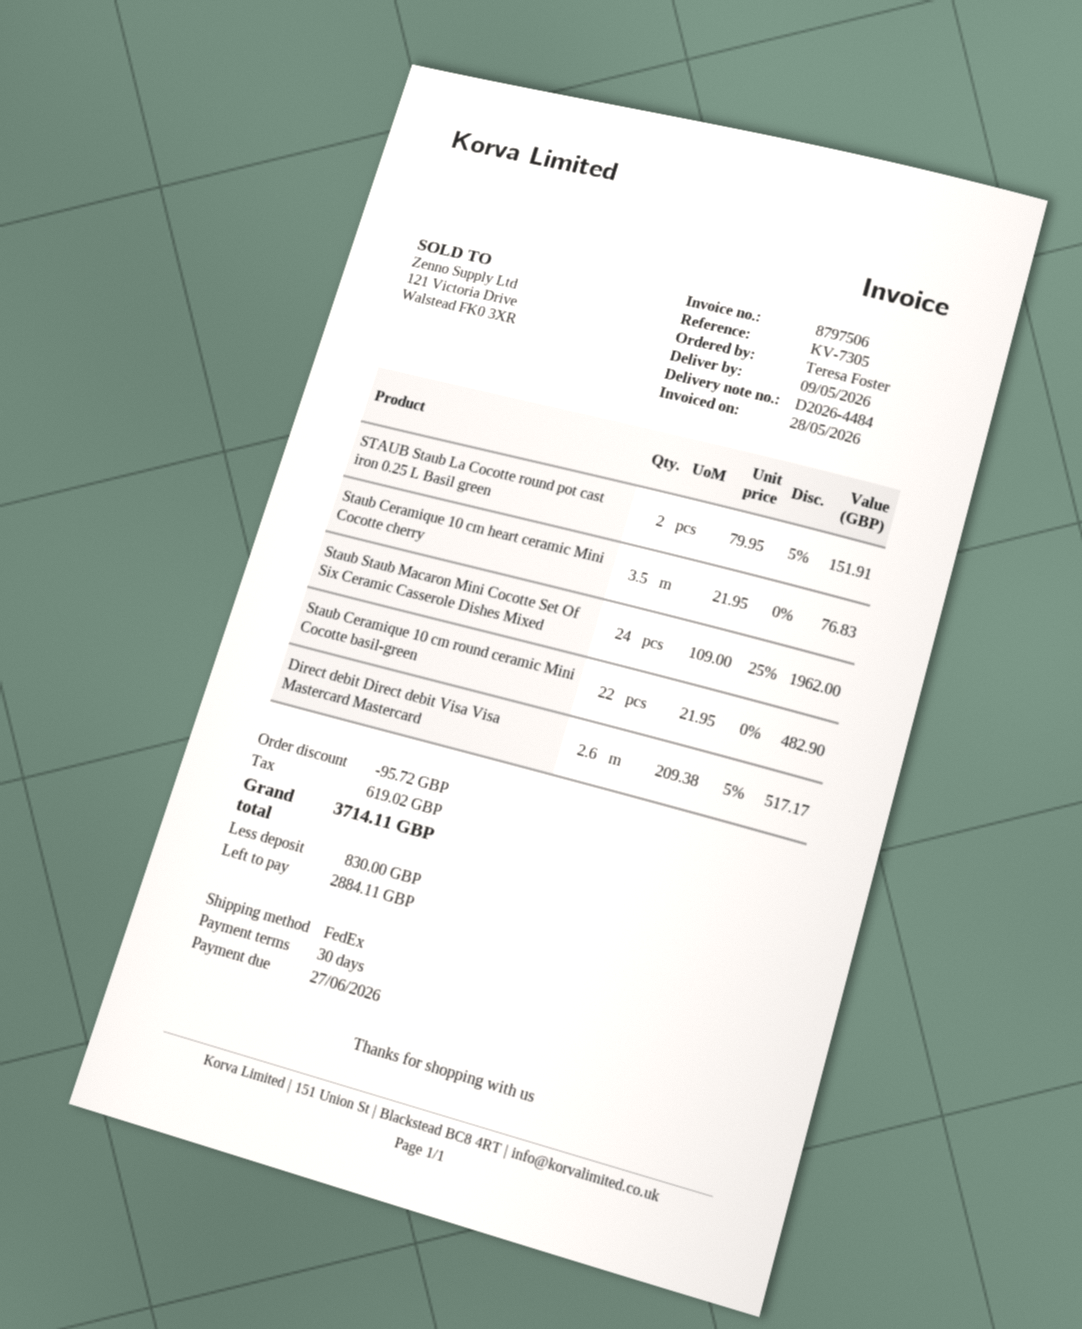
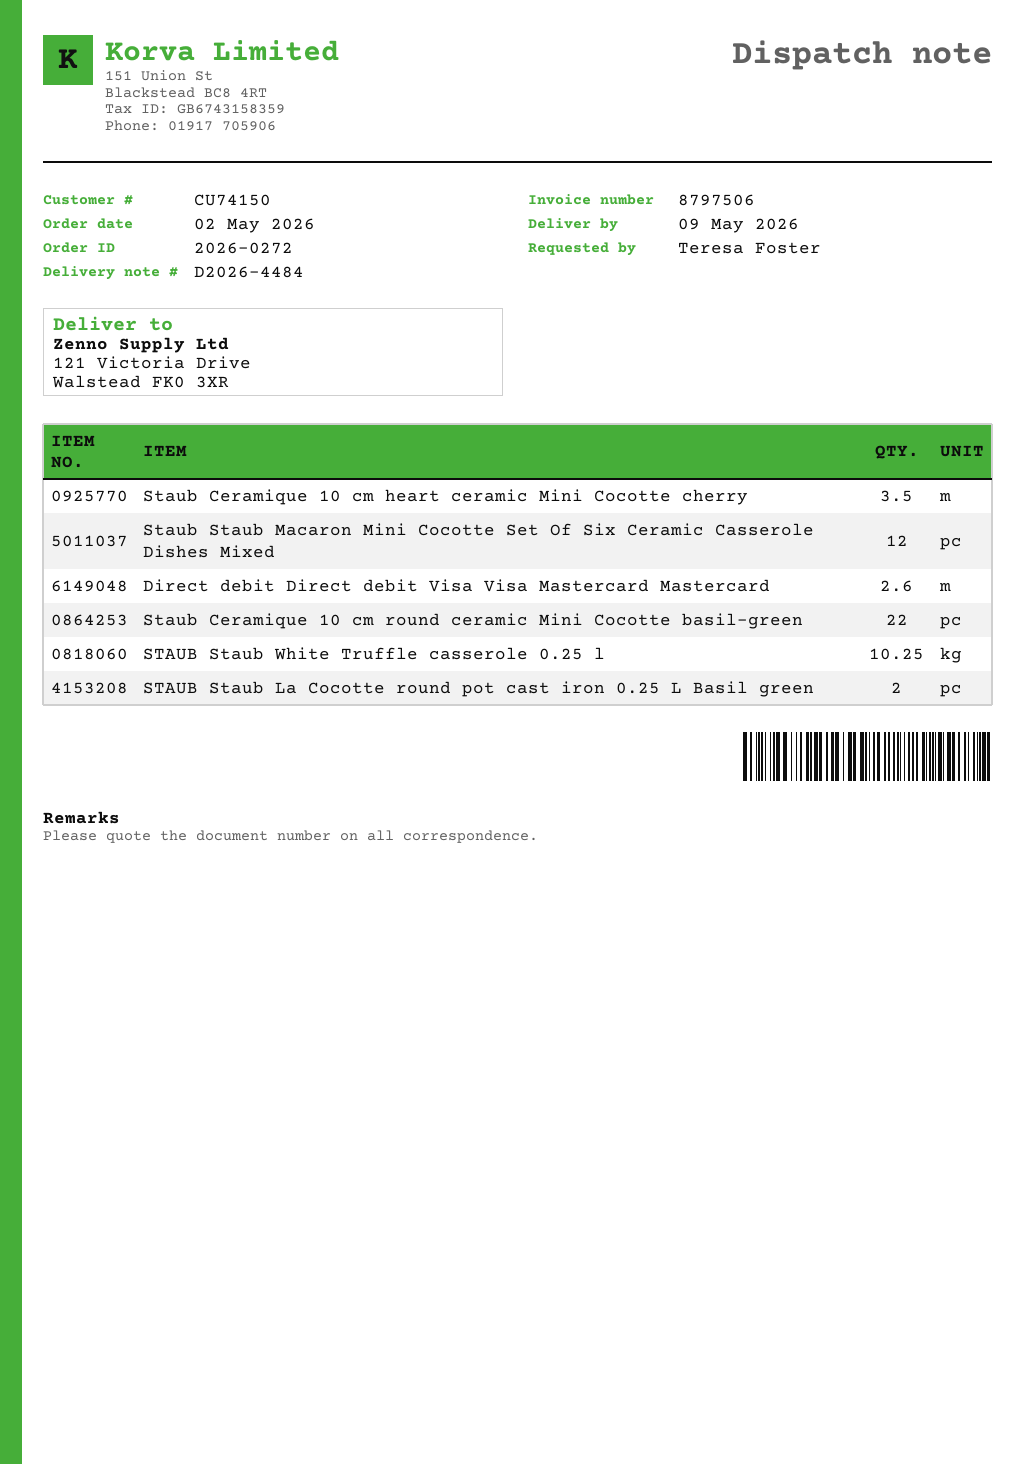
Staub Staub Macaron Mini Cocotte Set Of Six Ceramic Casserole Dishes Mixed: 24 -> 12
STAUB Staub White Truffle casserole 0.25 l: none -> 10.25

